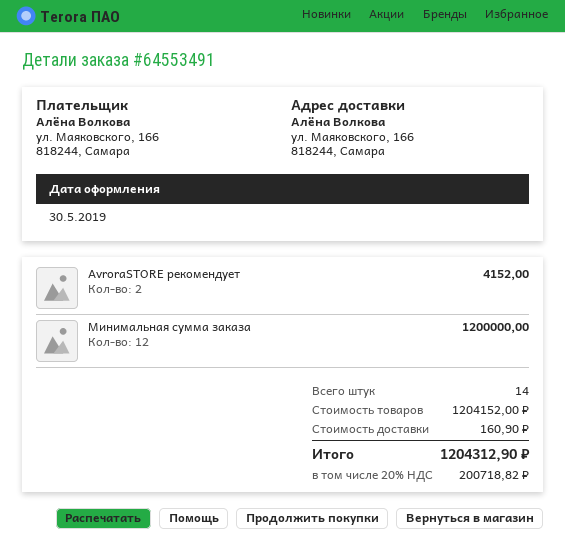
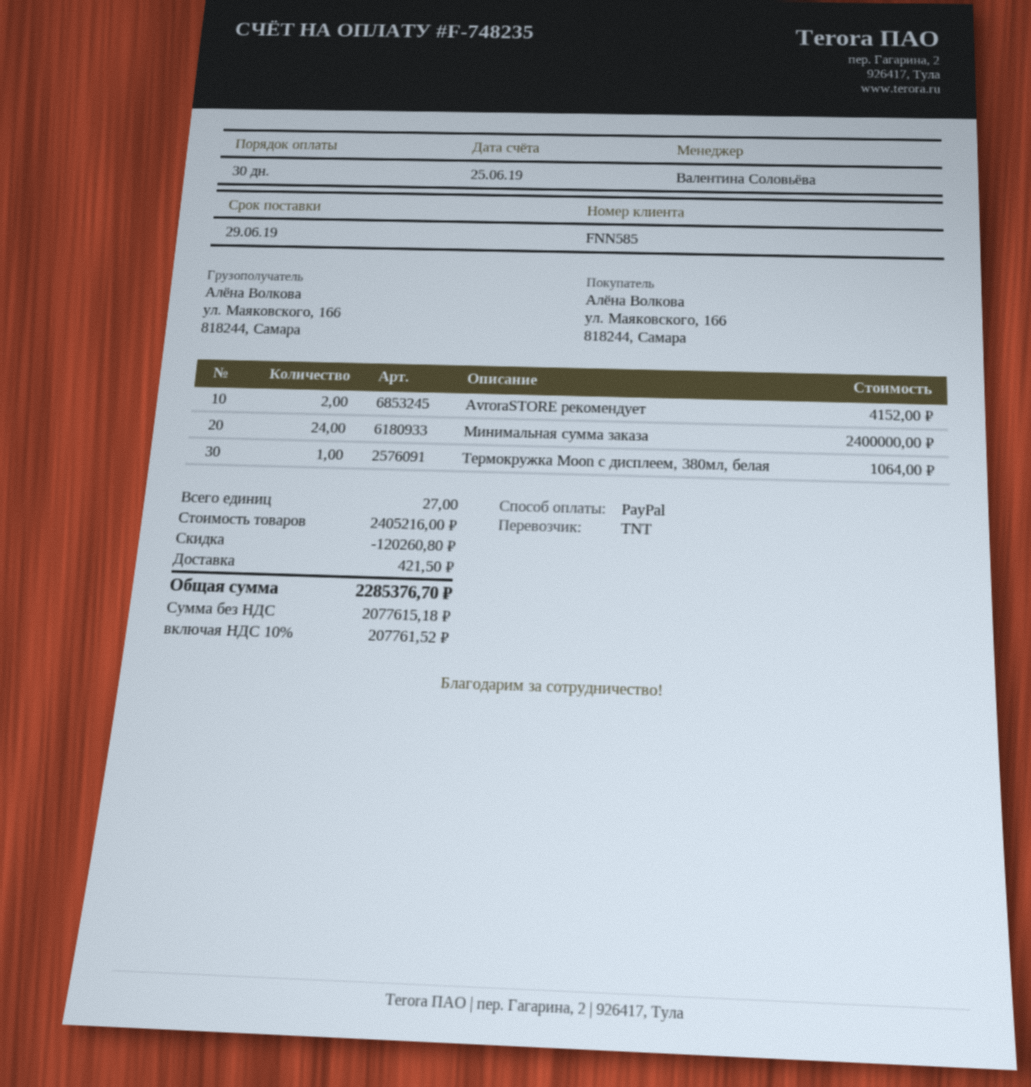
Минимальная сумма заказа: 12 for 1200000.00 -> 24 for 2400000.00
Термокружка Moon с дисплеем, 380мл, белая: none -> 1 for 1064.00
total quantity: 14 -> 27
subtotal: 1204152.00 -> 2405216.00
discount: none -> 120260.80
shipping: 160.90 -> 421.50
tax: 20% = 200718.82 -> 10% = 207761.52
total: 1204312.90 -> 2285376.70

